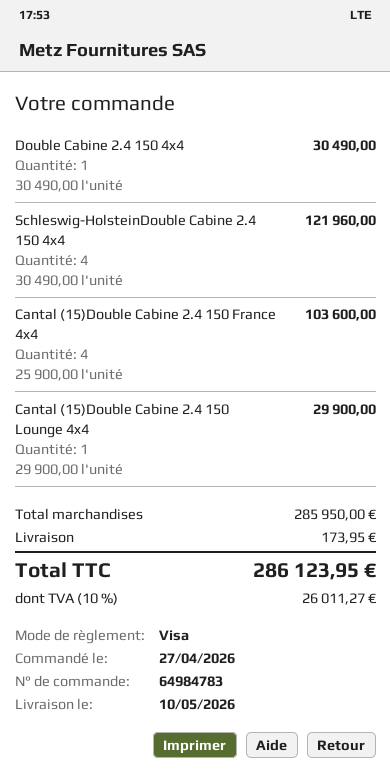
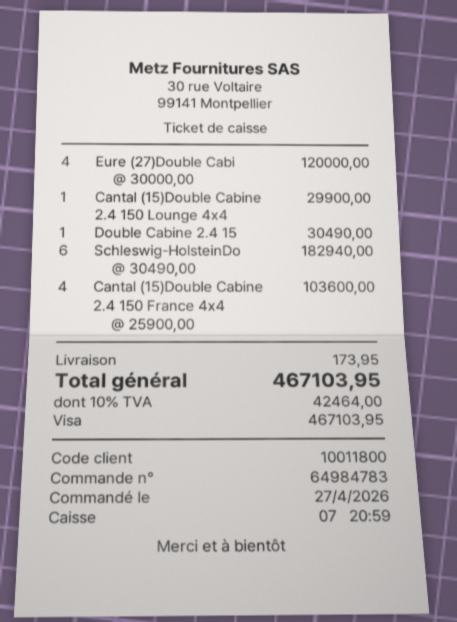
Schleswig-HolsteinDouble Cabine 2.4 150 4x4: 4 x 30490.00 = 121960.00 -> 6 x 30490.00 = 182940.00
Eure (27)Double Cabi: none -> 4 x 30000.00 = 120000.00
tax: 10% = 26011.27 -> 10% = 42464.00
total: 286123.95 -> 467103.95

